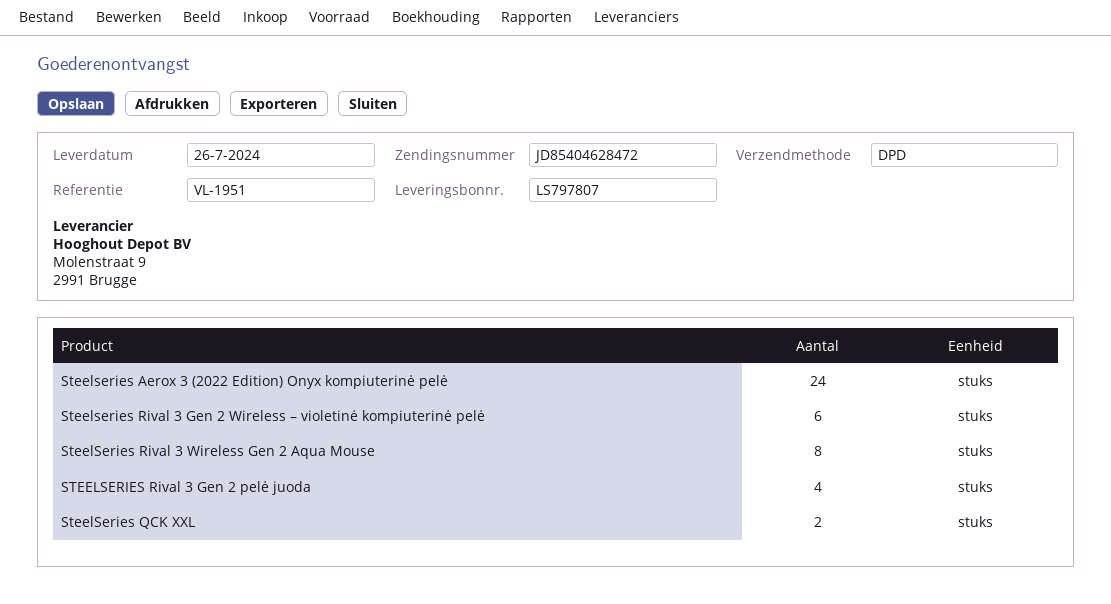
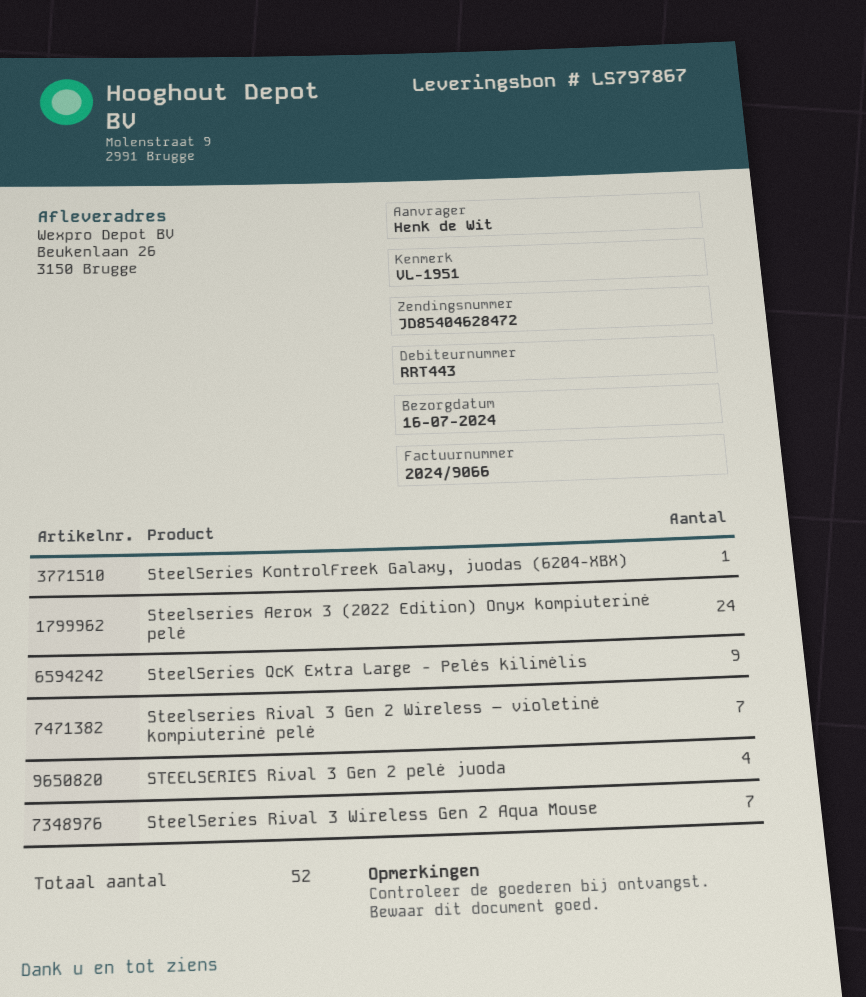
delivery note number: LS797807 -> LS797867
delivery date: 2024-07-26 -> 2024-07-16
Steelseries Rival 3 Gen 2 Wireless – violetinė kompiuterinė pelė: 6 -> 7
SteelSeries Rival 3 Wireless Gen 2 Aqua Mouse: 8 -> 7
SteelSeries QCK XXL: 2 -> none
SteelSeries KontrolFreek Galaxy, juodas (6204-XBX): none -> 1
SteelSeries QcK Extra Large - Pelės kilimėlis: none -> 9

